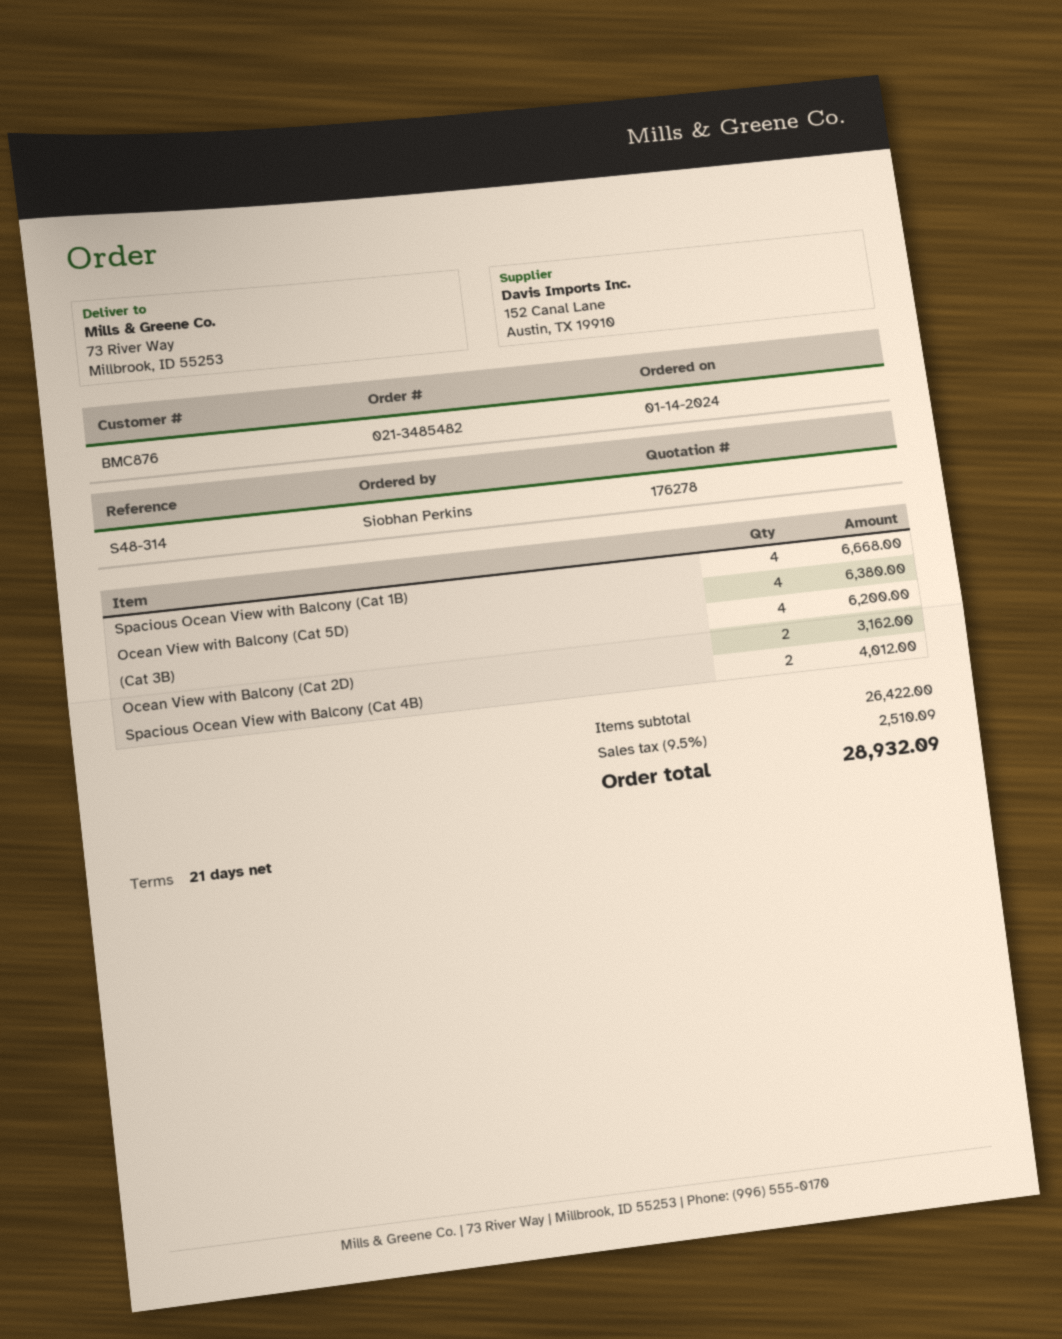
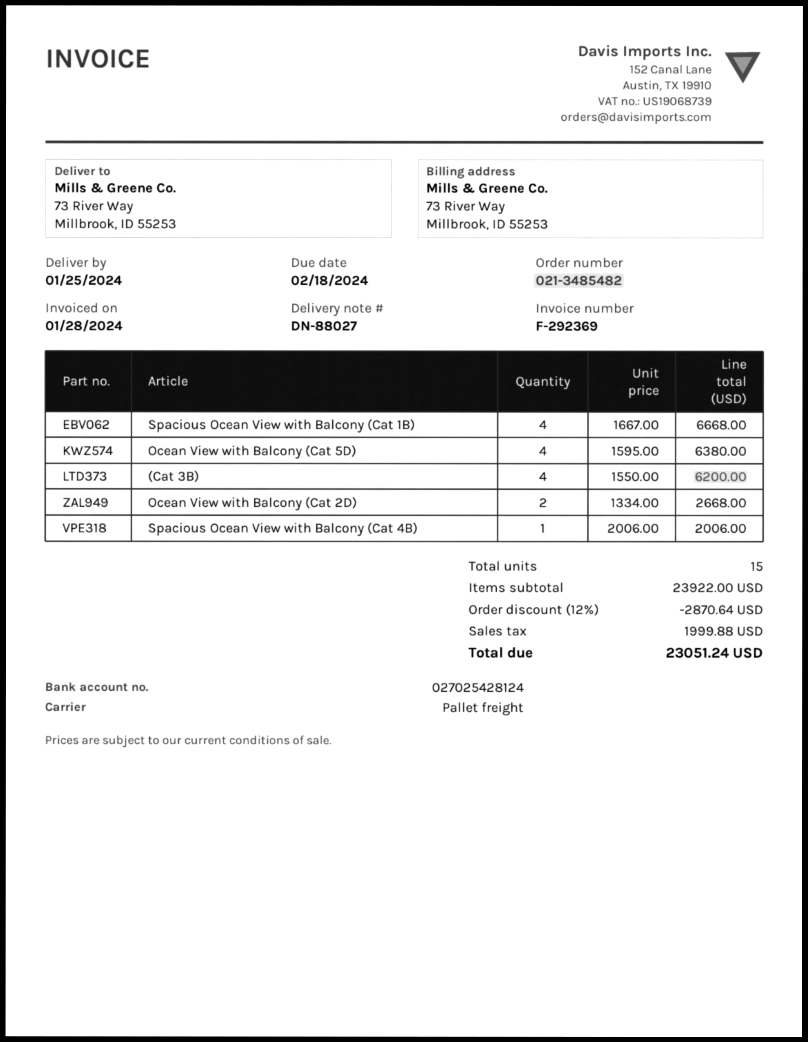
Ocean View with Balcony (Cat 2D): 2 for 3162.00 -> 2 for 2668.00
Spacious Ocean View with Balcony (Cat 4B): 2 for 4012.00 -> 1 for 2006.00
subtotal: 26422.00 -> 23922.00
discount: none -> 12% = 2870.64
tax: 2510.09 -> 1999.88
total: 28932.09 -> 23051.24

